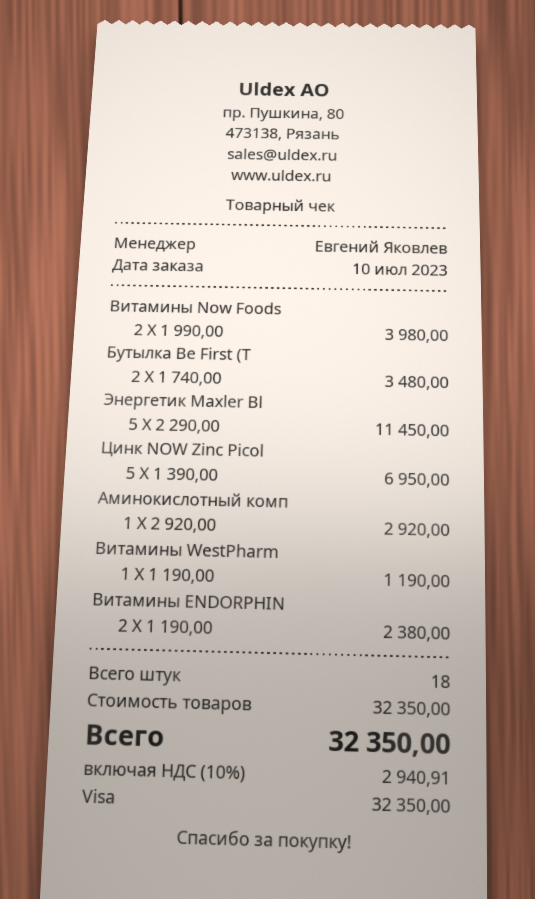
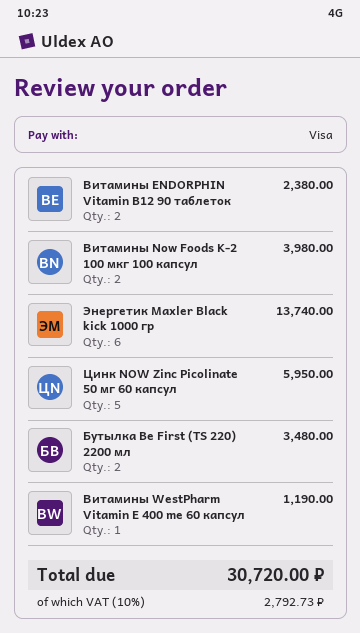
Энергетик Maxler Bl: 5 for 11450.00 -> 6 for 13740.00
Цинк NOW Zinc Picol: 5 for 6950.00 -> 5 for 5950.00
Аминокислотный комп: 1 for 2920.00 -> none
tax: 10% = 2940.91 -> 10% = 2792.73
total: 32350.00 -> 30720.00

